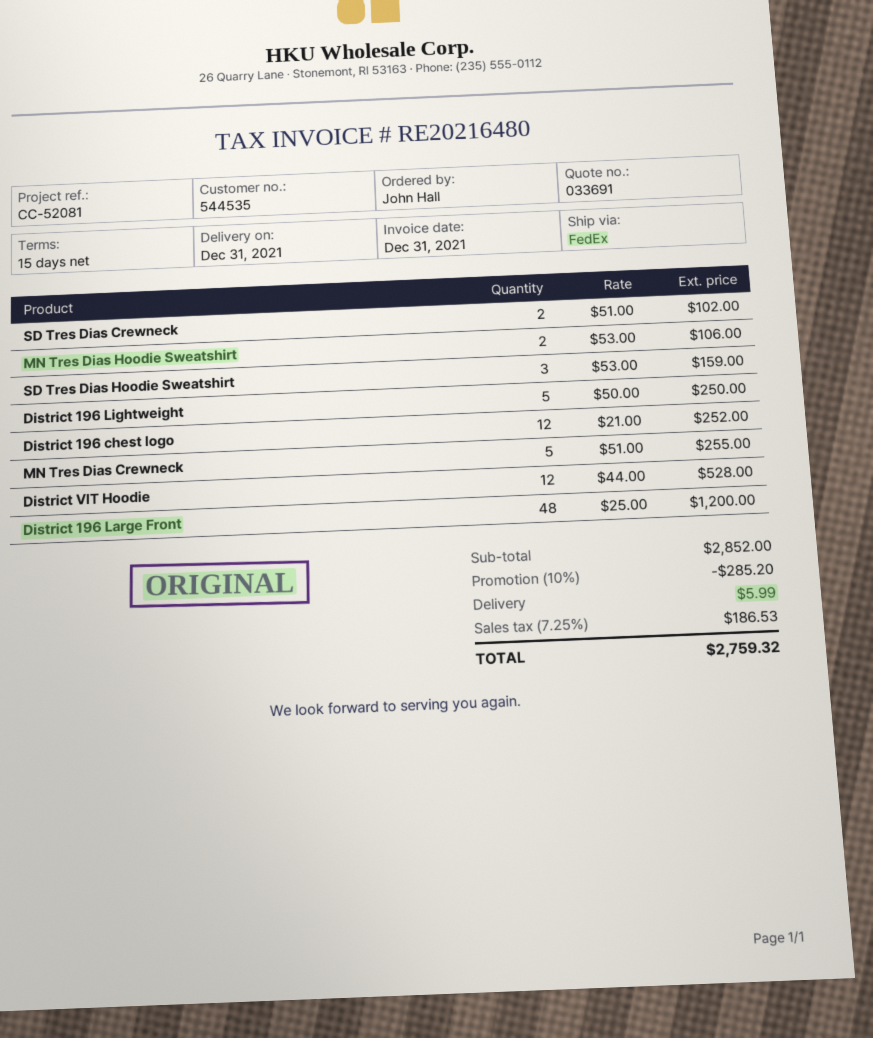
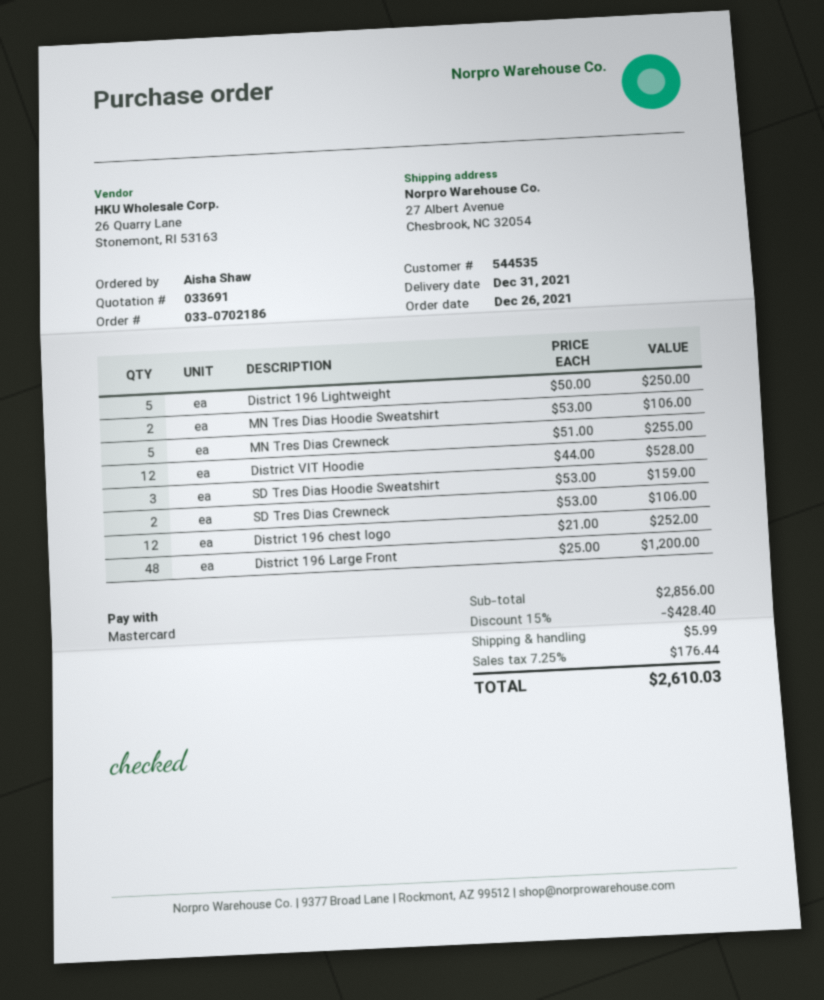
ordered by: John Hall -> Aisha Shaw
SD Tres Dias Crewneck: 2 x 51.00 = 102.00 -> 2 x 53.00 = 106.00
subtotal: 2852.00 -> 2856.00
discount: 10% = 285.20 -> 15% = 428.40
tax: 7.25% = 186.53 -> 7.25% = 176.44
total: 2759.32 -> 2610.03

